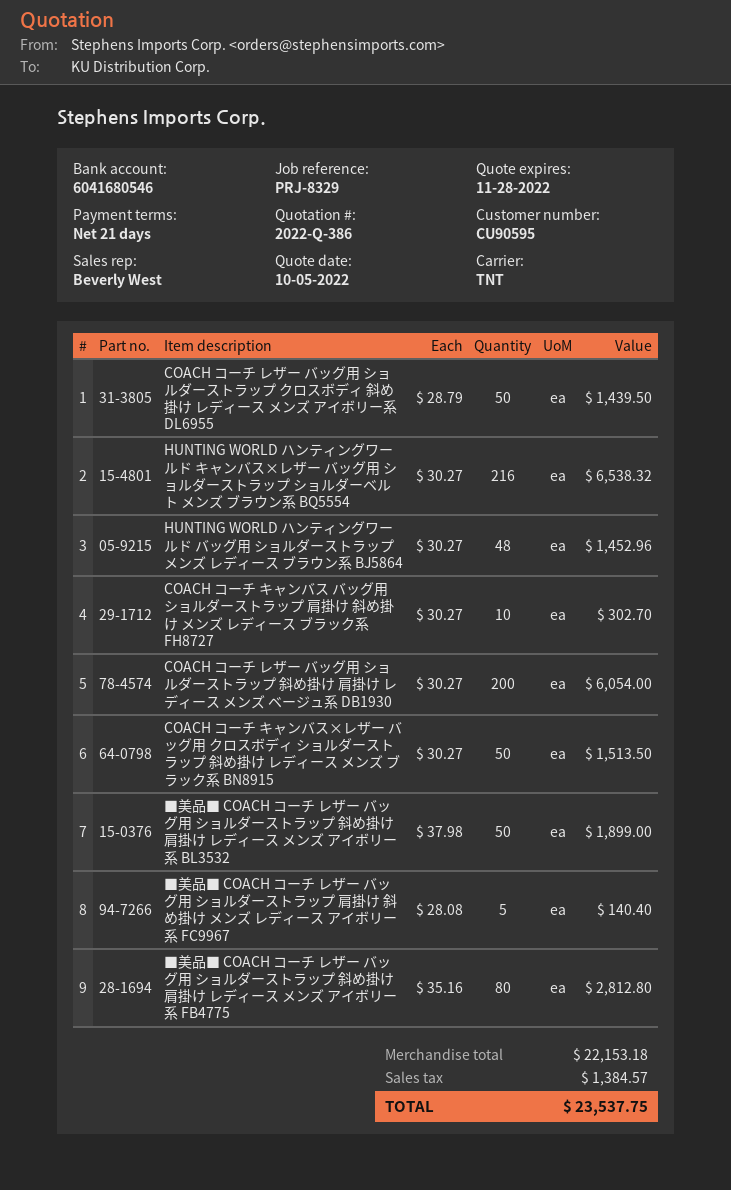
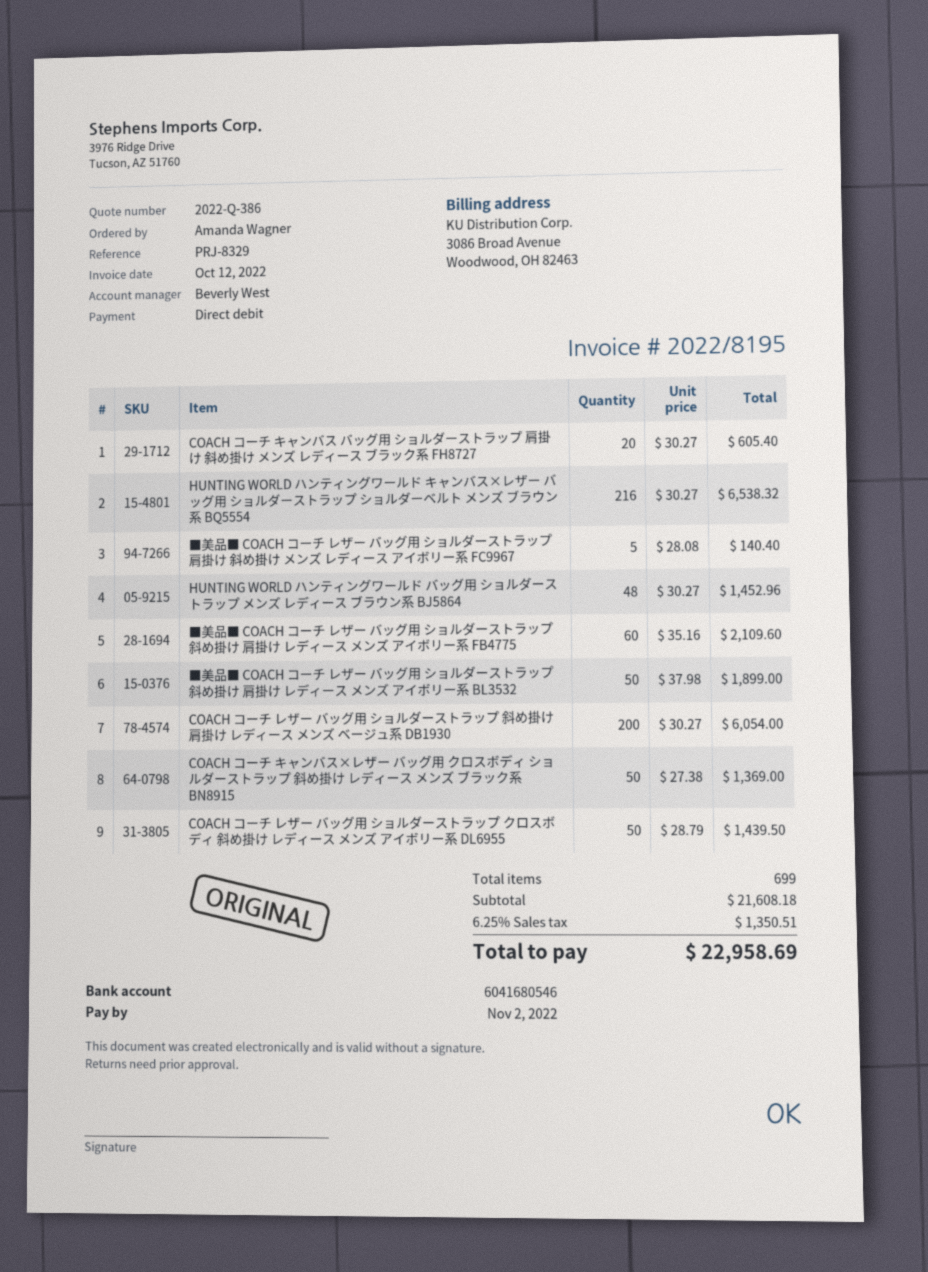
COACH コーチ キャンバス バッグ用 ショルダーストラップ 肩掛け 斜め掛け メンズ レディース ブラック系 FH8727: 10 x 30.27 = 302.70 -> 20 x 30.27 = 605.40
COACH コーチ キャンバス×レザー バッグ用 クロスボディ ショルダーストラップ 斜め掛け レディース メンズ ブラック系 BN8915: 50 x 30.27 = 1513.50 -> 50 x 27.38 = 1369.00
■美品■ COACH コーチ レザー バッグ用 ショルダーストラップ 斜め掛け 肩掛け レディース メンズ アイボリー系 FB4775: 80 x 35.16 = 2812.80 -> 60 x 35.16 = 2109.60
subtotal: 22153.18 -> 21608.18
tax: 1384.57 -> 1350.51
total: 23537.75 -> 22958.69

